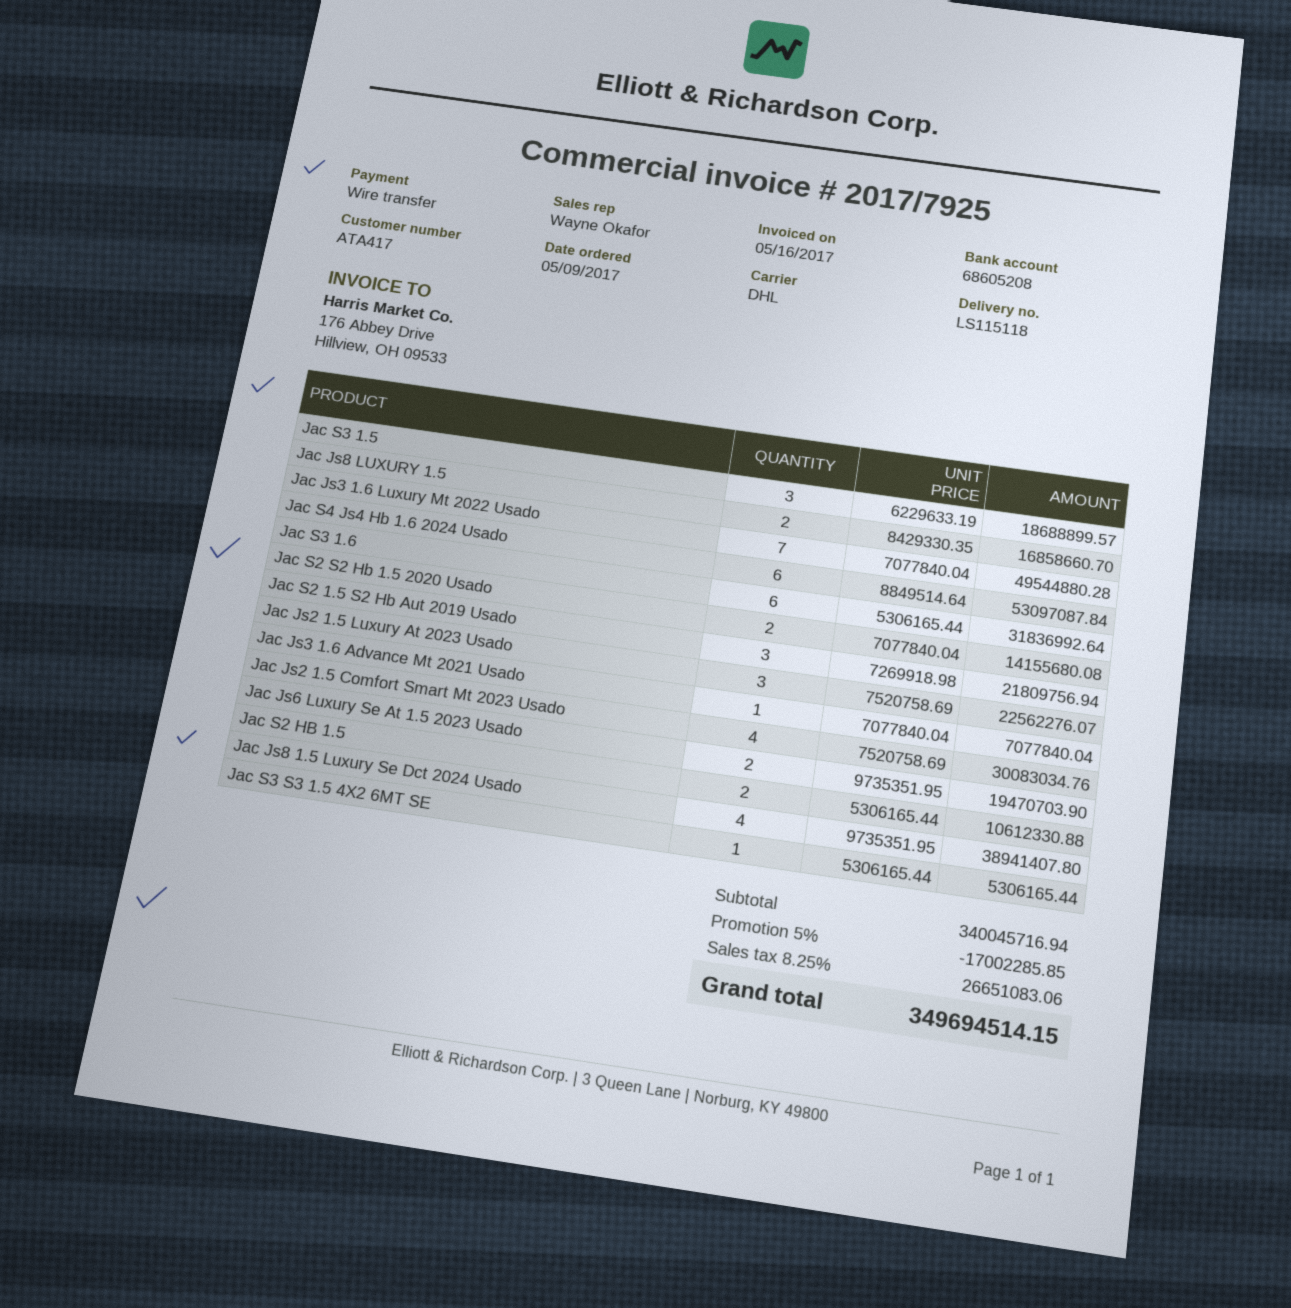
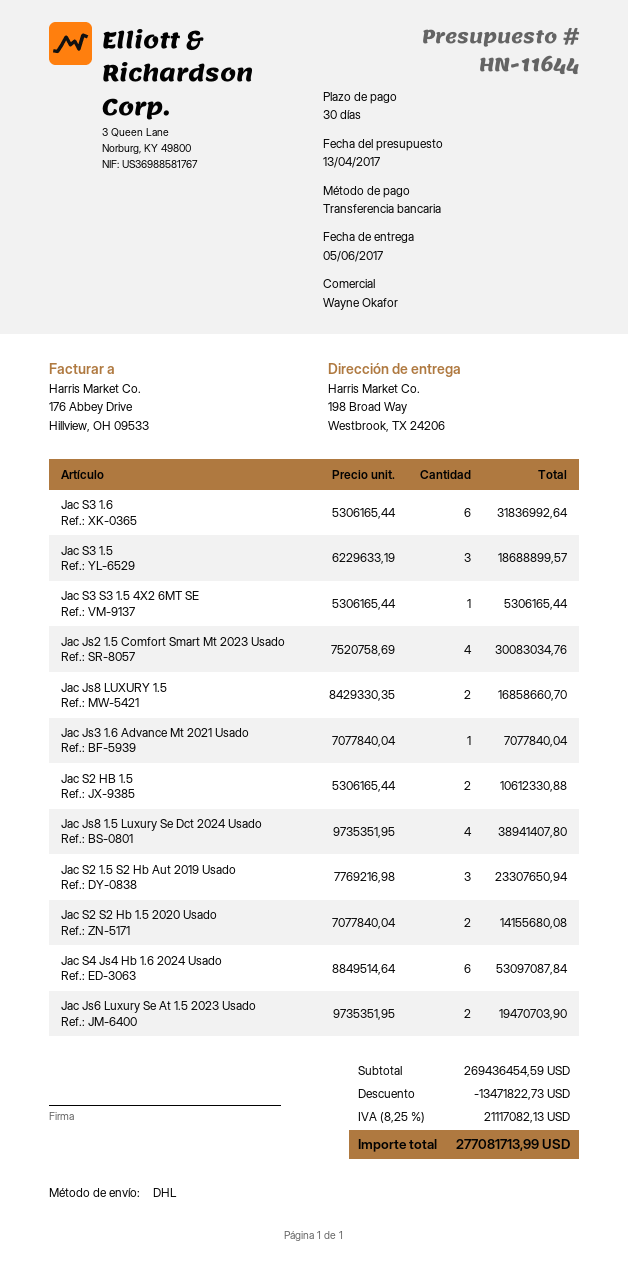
Jac Js3 1.6 Luxury Mt 2022 Usado: 7 x 7077840.04 = 49544880.28 -> none
Jac S2 1.5 S2 Hb Aut 2019 Usado: 3 x 7269918.98 = 21809756.94 -> 3 x 7769216.98 = 23307650.94
Jac Js2 1.5 Luxury At 2023 Usado: 3 x 7520758.69 = 22562276.07 -> none
subtotal: 340045716.94 -> 269436454.59
discount: 17002285.85 -> 13471822.73
tax: 8.25% = 26651083.06 -> 8.25% = 21117082.13
total: 349694514.15 -> 277081713.99

